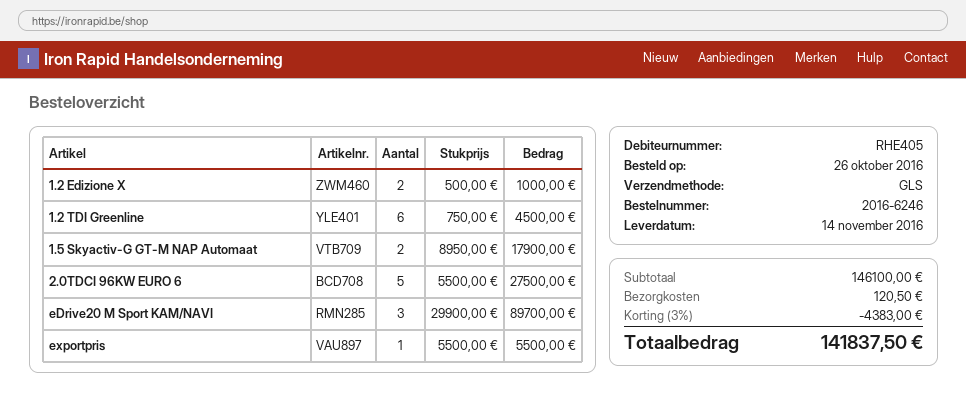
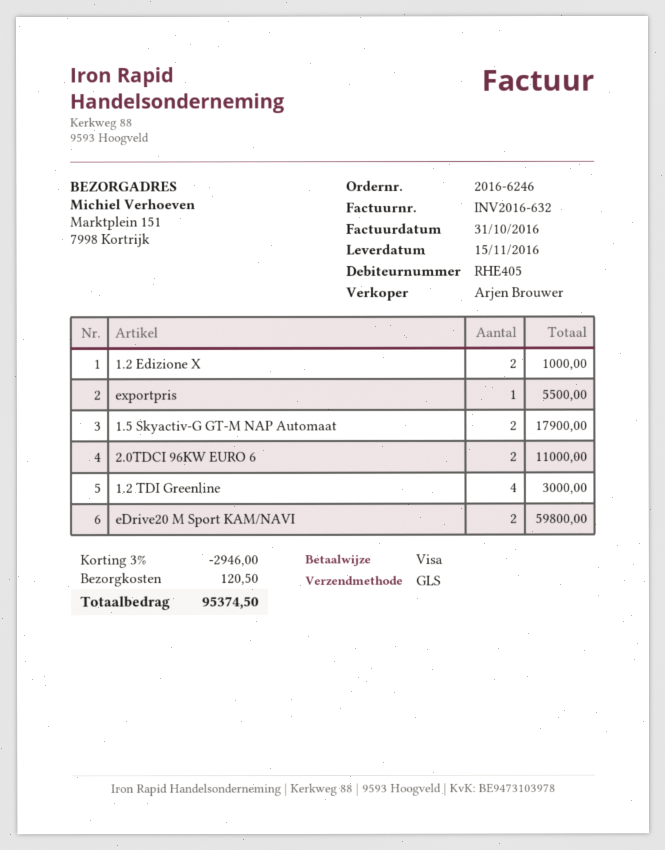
delivery date: 2016-11-14 -> 2016-11-15
1.2 TDI Greenline: 6 for 4500.00 -> 4 for 3000.00
2.0TDCI 96KW EURO 6: 5 for 27500.00 -> 2 for 11000.00
eDrive20 M Sport KAM/NAVI: 3 for 89700.00 -> 2 for 59800.00
discount: 3% = 4383.00 -> 3% = 2946.00
total: 141837.50 -> 95374.50

